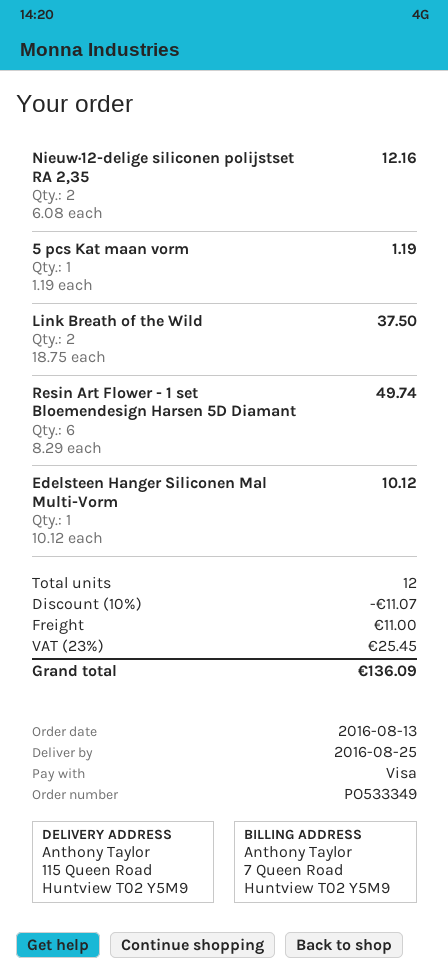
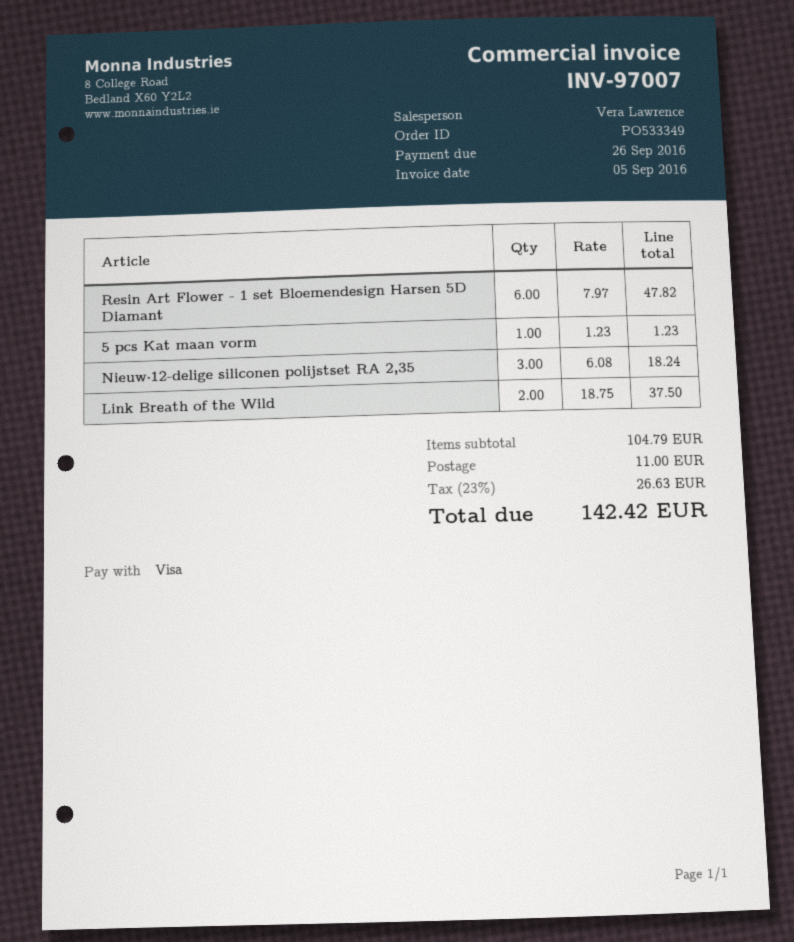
Nieuw·12-delige siliconen polijstset RA 2,35: 2 x 6.08 = 12.16 -> 3 x 6.08 = 18.24
5 pcs Kat maan vorm: 1 x 1.19 = 1.19 -> 1 x 1.23 = 1.23
Resin Art Flower - 1 set Bloemendesign Harsen 5D Diamant: 6 x 8.29 = 49.74 -> 6 x 7.97 = 47.82
Edelsteen Hanger Siliconen Mal Multi-Vorm: 1 x 10.12 = 10.12 -> none
discount: 10% = 11.07 -> none
tax: 23% = 25.45 -> 23% = 26.63
total: 136.09 -> 142.42

